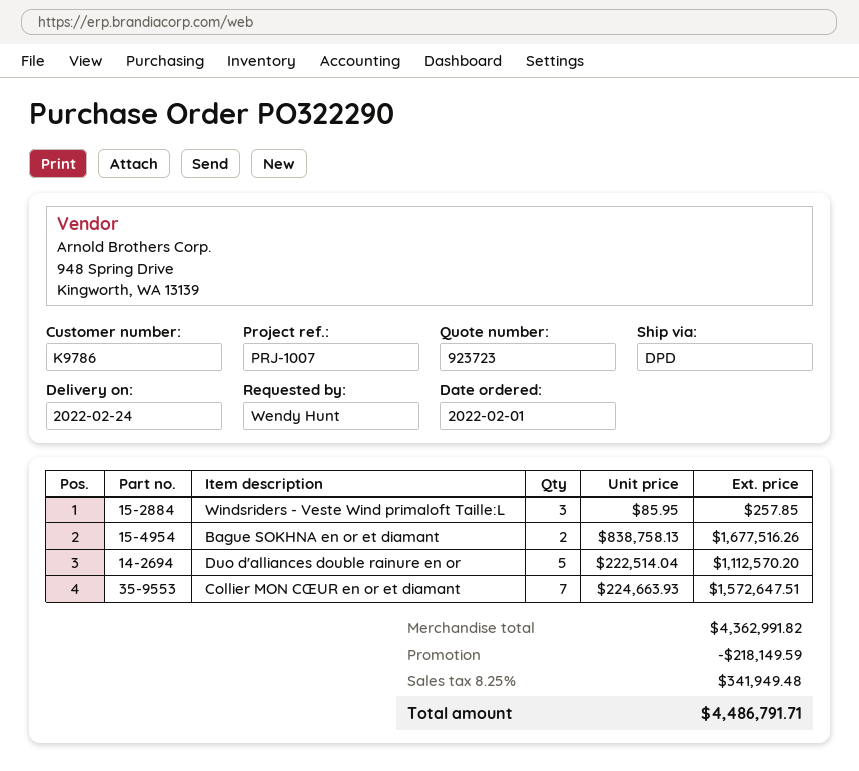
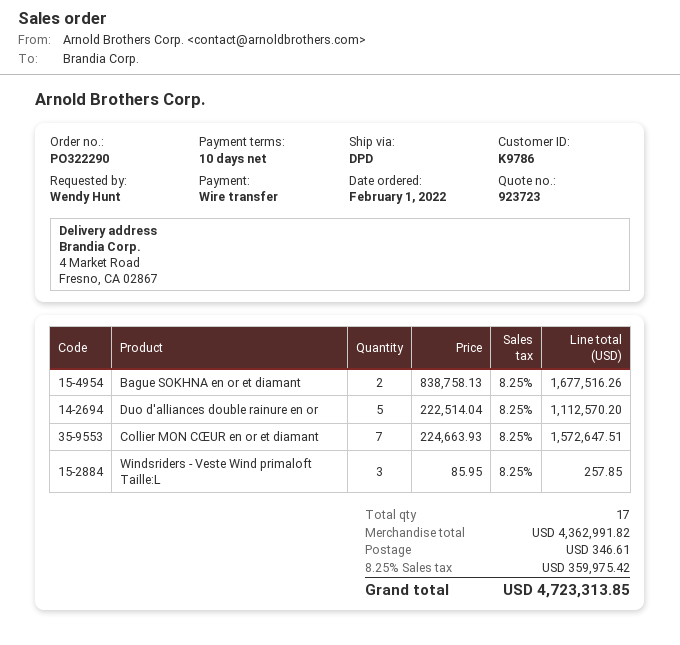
discount: 218149.59 -> none
shipping: none -> 346.61
tax: 8.25% = 341949.48 -> 8.25% = 359975.42
total: 4486791.71 -> 4723313.85

